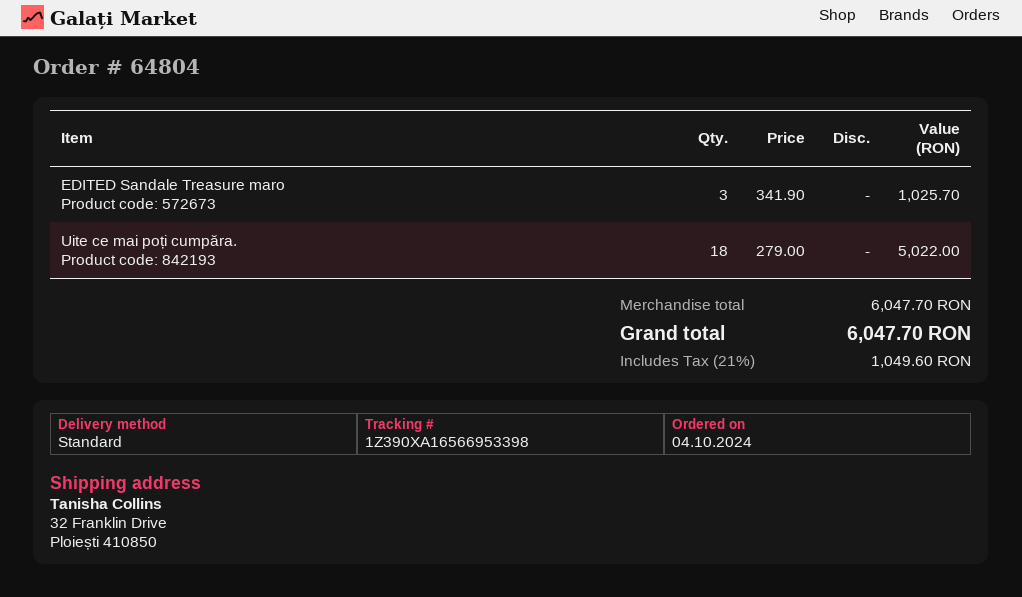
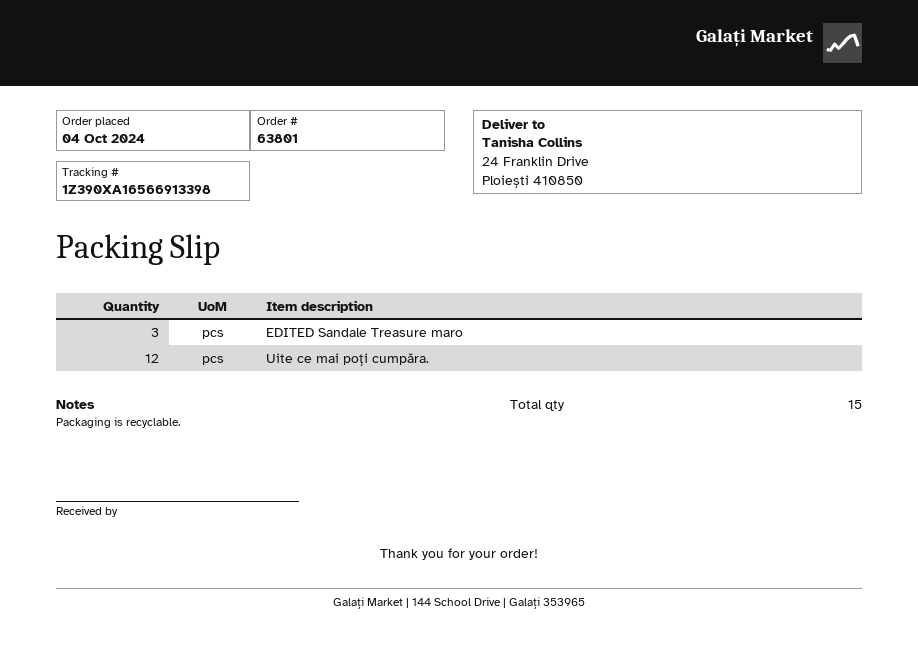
order number: 64804 -> 63801
tracking number: 1Z390XA16566953398 -> 1Z390XA16566913398
ship to: 32 Franklin Drive, Ploiești 410850 -> 24 Franklin Drive, Ploiești 410850
Uite ce mai poți cumpăra.: 18 -> 12

